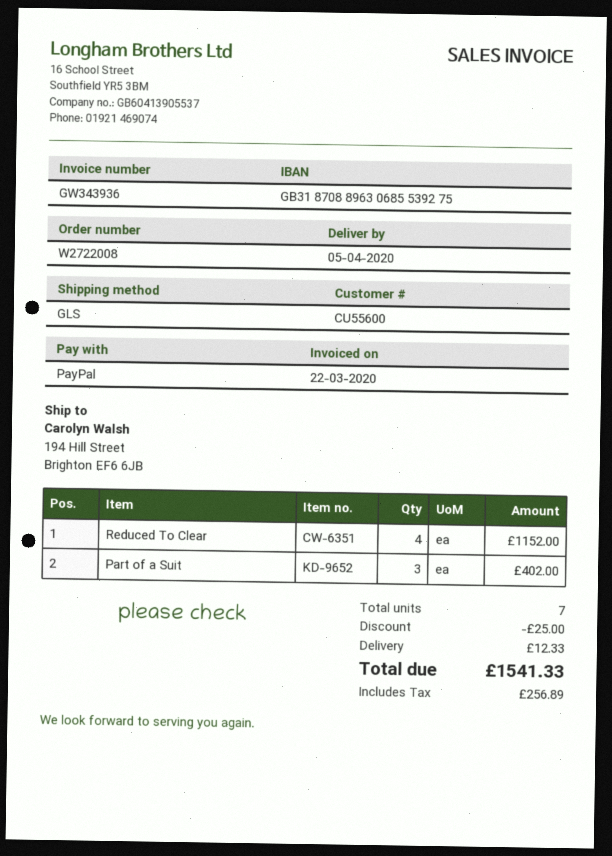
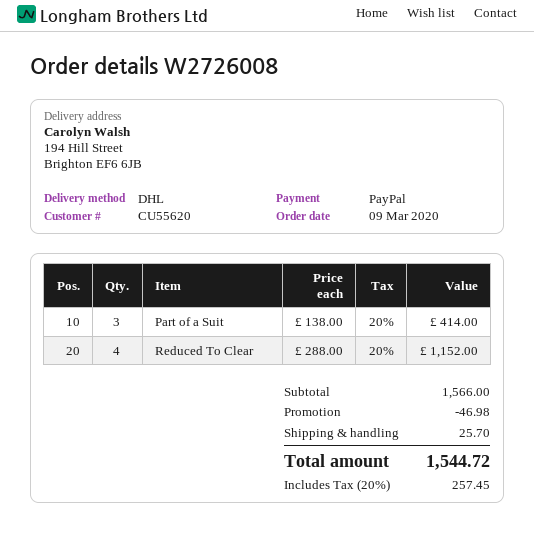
order number: W2722008 -> W2726008
customer number: CU55600 -> CU55620
shipping method: GLS -> DHL
Part of a Suit: 3 for 402.00 -> 3 for 414.00
discount: 25.00 -> 46.98
shipping: 12.33 -> 25.70
tax: 256.89 -> 257.45
total: 1541.33 -> 1544.72

